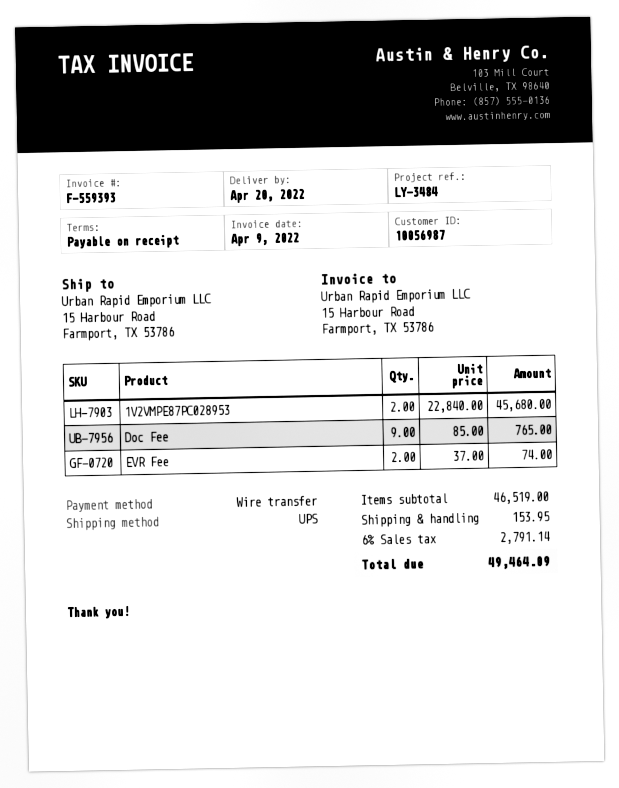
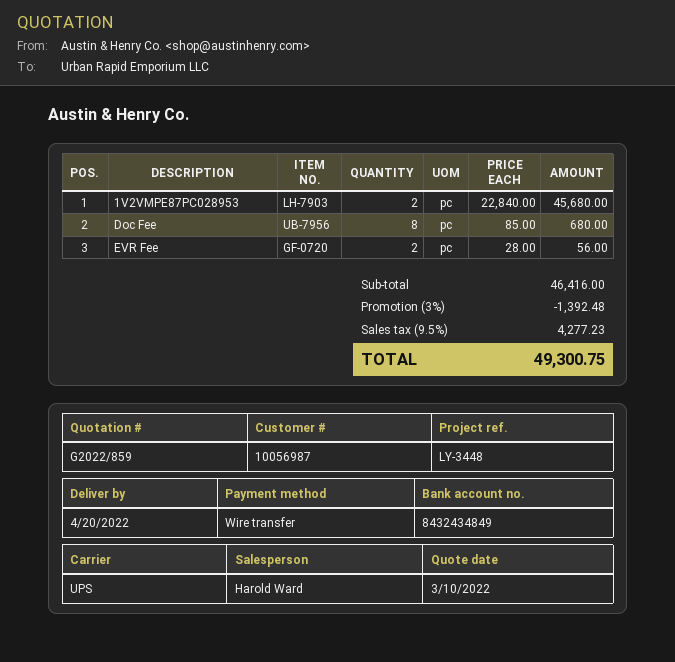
reference: LY-3484 -> LY-3448
Doc Fee: 9 x 85.00 = 765.00 -> 8 x 85.00 = 680.00
EVR Fee: 2 x 37.00 = 74.00 -> 2 x 28.00 = 56.00
subtotal: 46519.00 -> 46416.00
discount: none -> 3% = 1392.48
shipping: 153.95 -> none
tax: 6% = 2791.14 -> 9.5% = 4277.23
total: 49464.09 -> 49300.75

